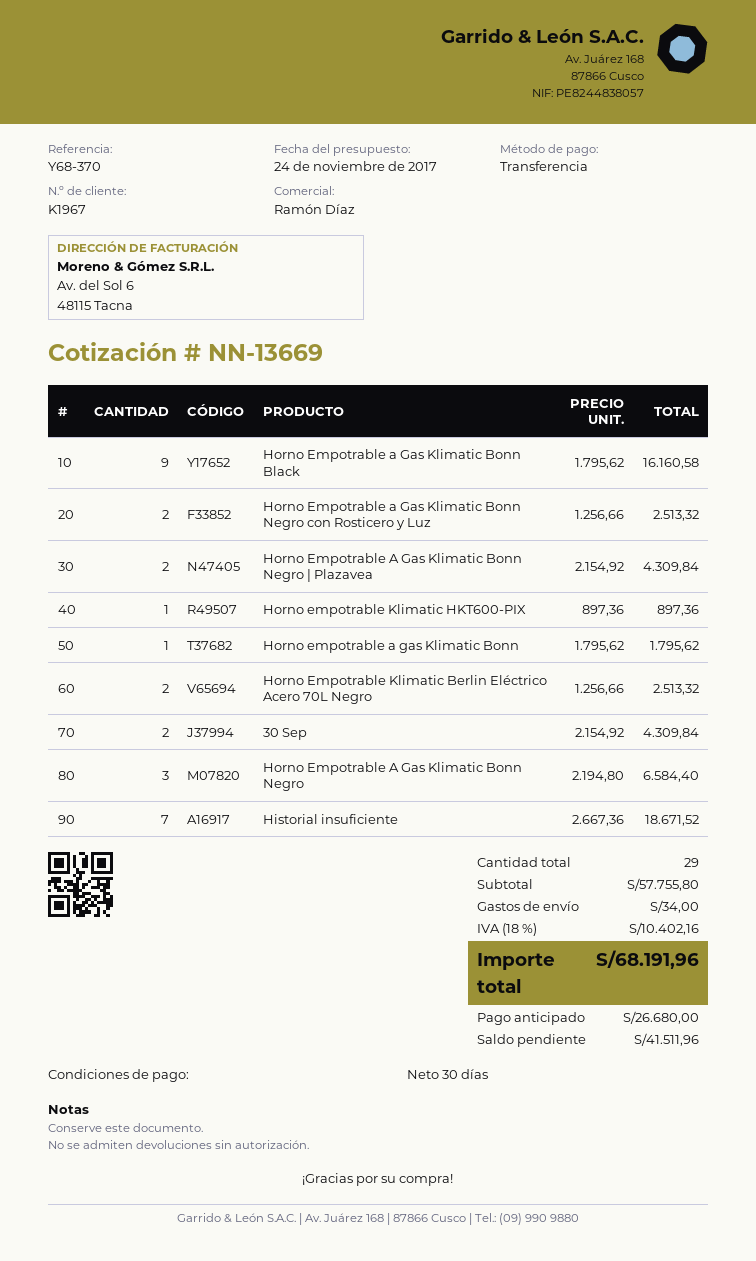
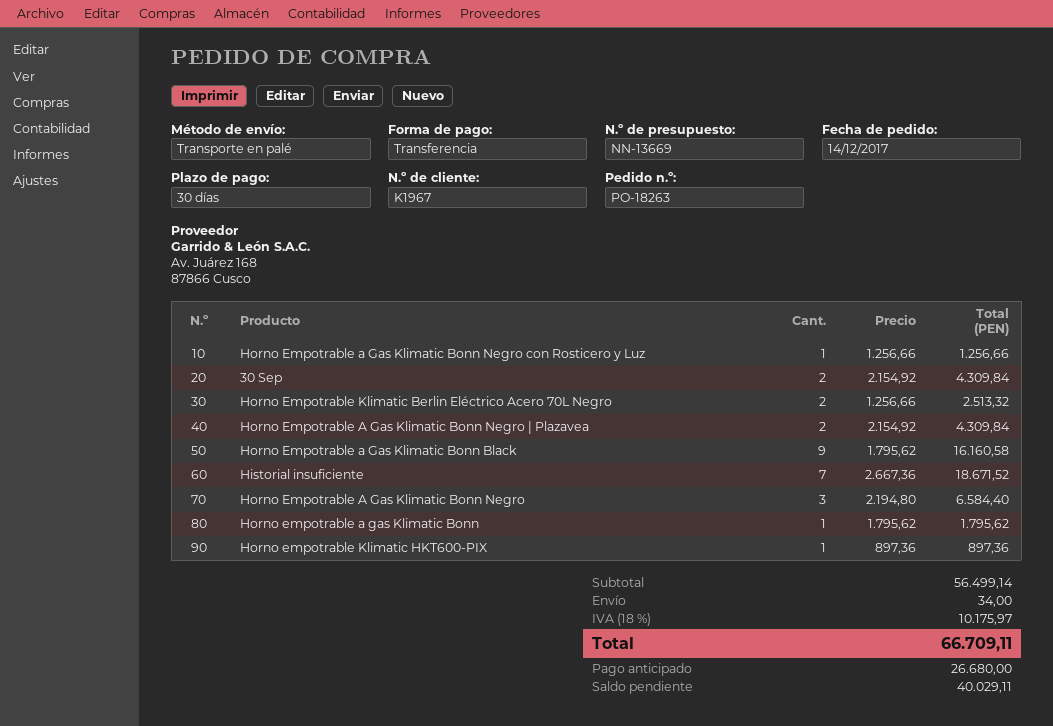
Horno Empotrable a Gas Klimatic Bonn Negro con Rosticero y Luz: 2 x 1256.66 = 2513.32 -> 1 x 1256.66 = 1256.66
subtotal: 57755.80 -> 56499.14
tax: 18% = 10402.16 -> 18% = 10175.97
total: 68191.96 -> 66709.11
balance: 41511.96 -> 40029.11

